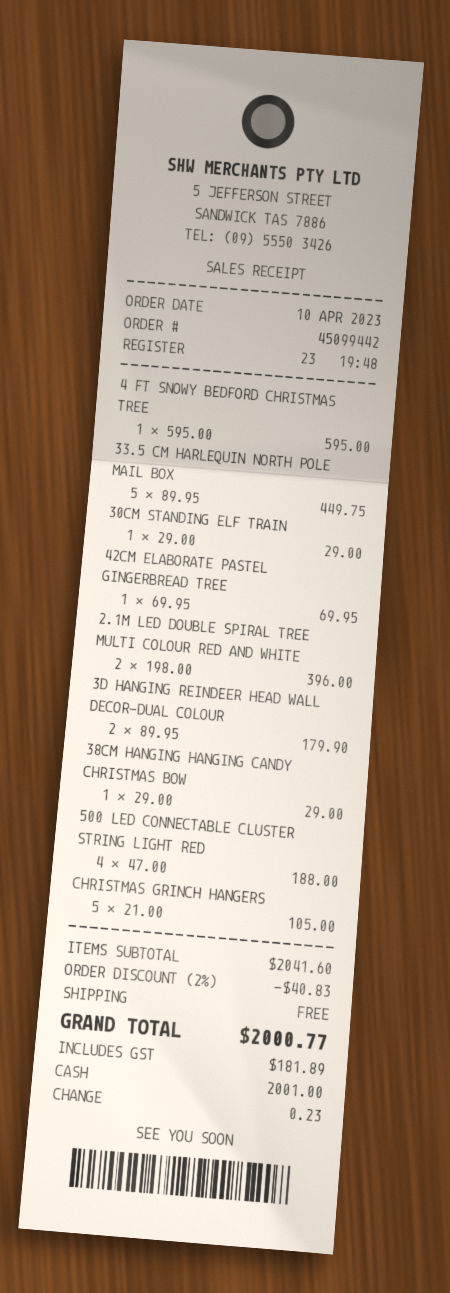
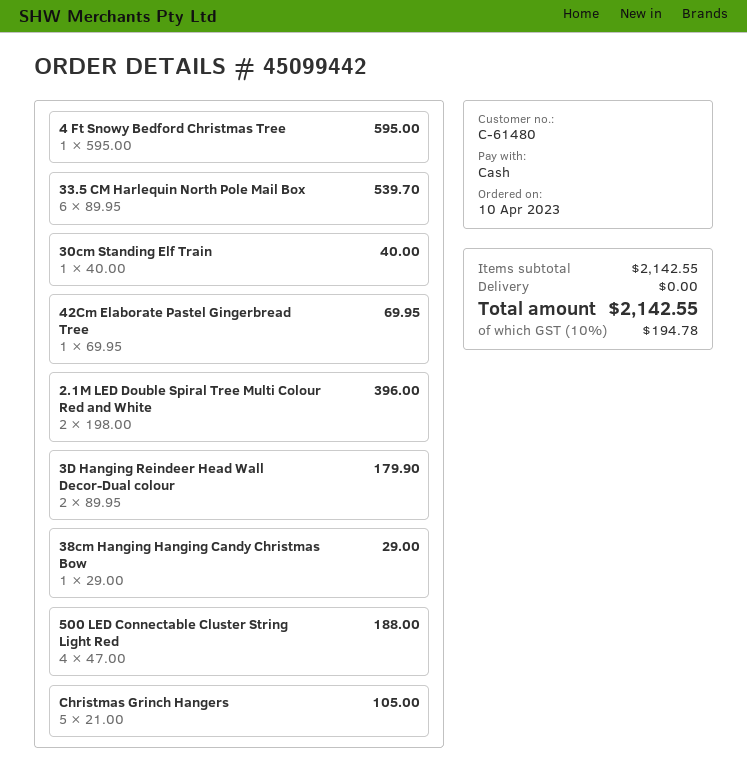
33.5 CM HARLEQUIN NORTH POLE MAIL BOX: 5 x 89.95 = 449.75 -> 6 x 89.95 = 539.70
30CM STANDING ELF TRAIN: 1 x 29.00 = 29.00 -> 1 x 40.00 = 40.00
subtotal: 2041.60 -> 2142.55
discount: 2% = 40.83 -> none
tax: 181.89 -> 194.78
total: 2000.77 -> 2142.55

